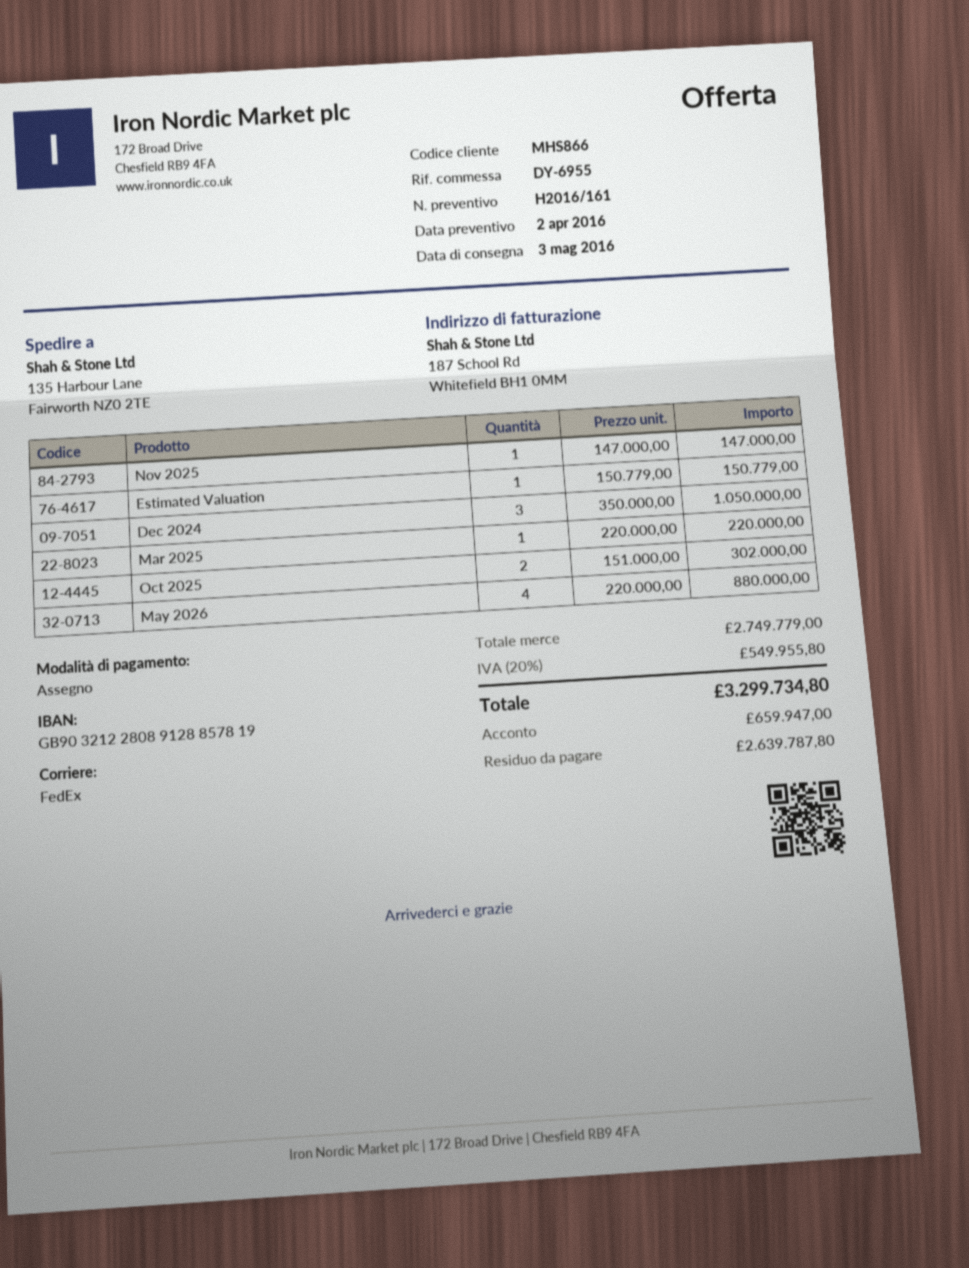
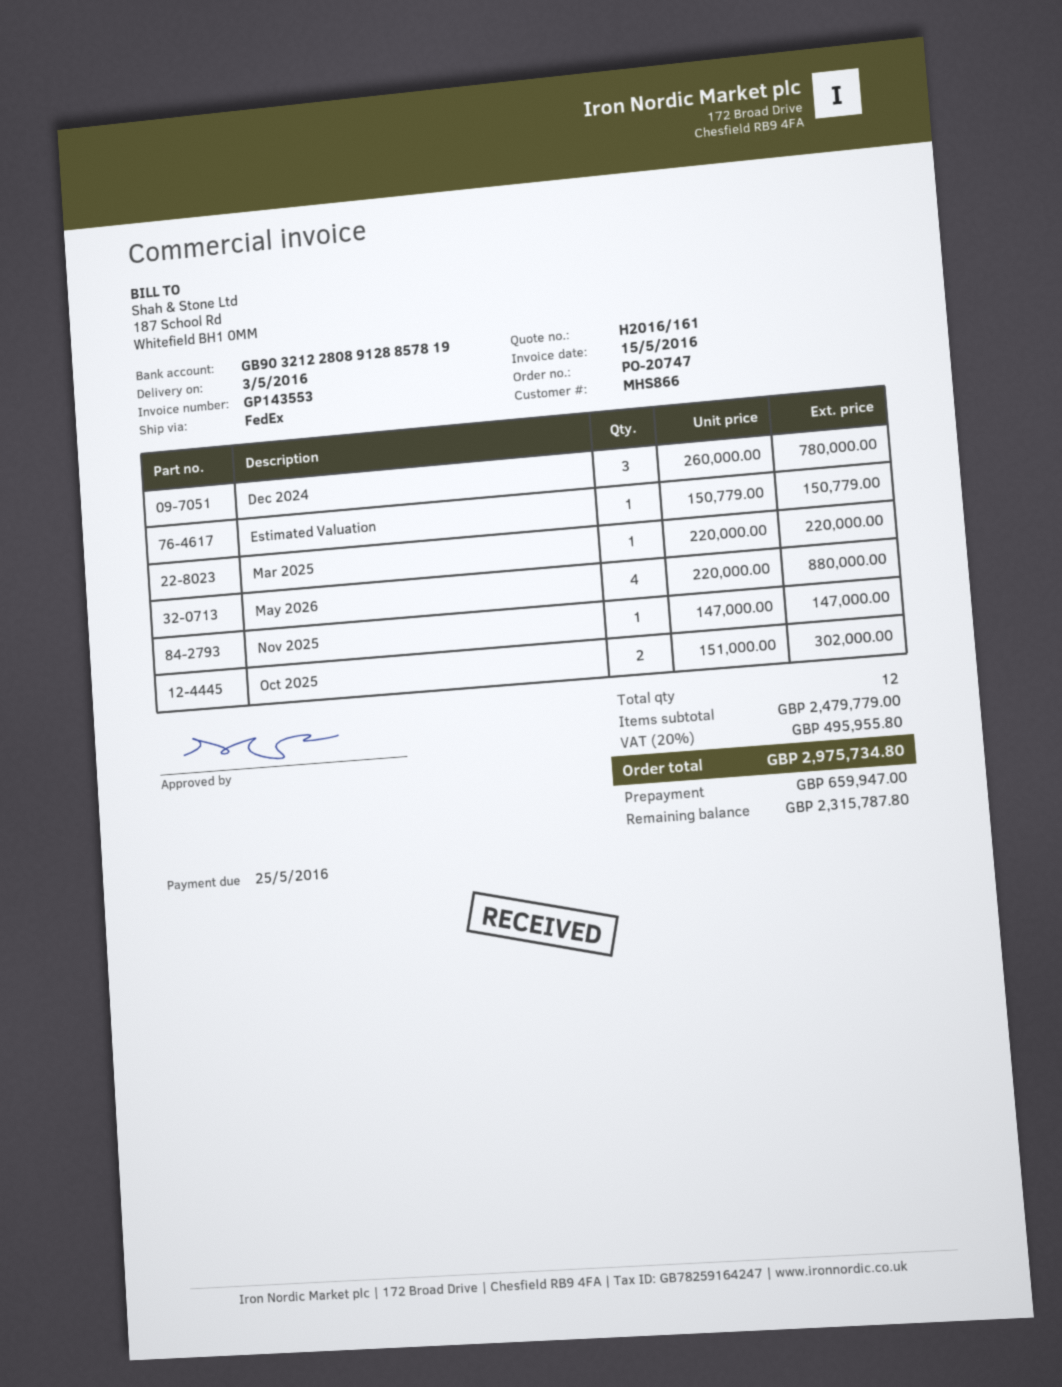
Dec 2024: 3 x 350000.00 = 1050000.00 -> 3 x 260000.00 = 780000.00
subtotal: 2749779.00 -> 2479779.00
tax: 20% = 549955.80 -> 20% = 495955.80
total: 3299734.80 -> 2975734.80
balance: 2639787.80 -> 2315787.80

